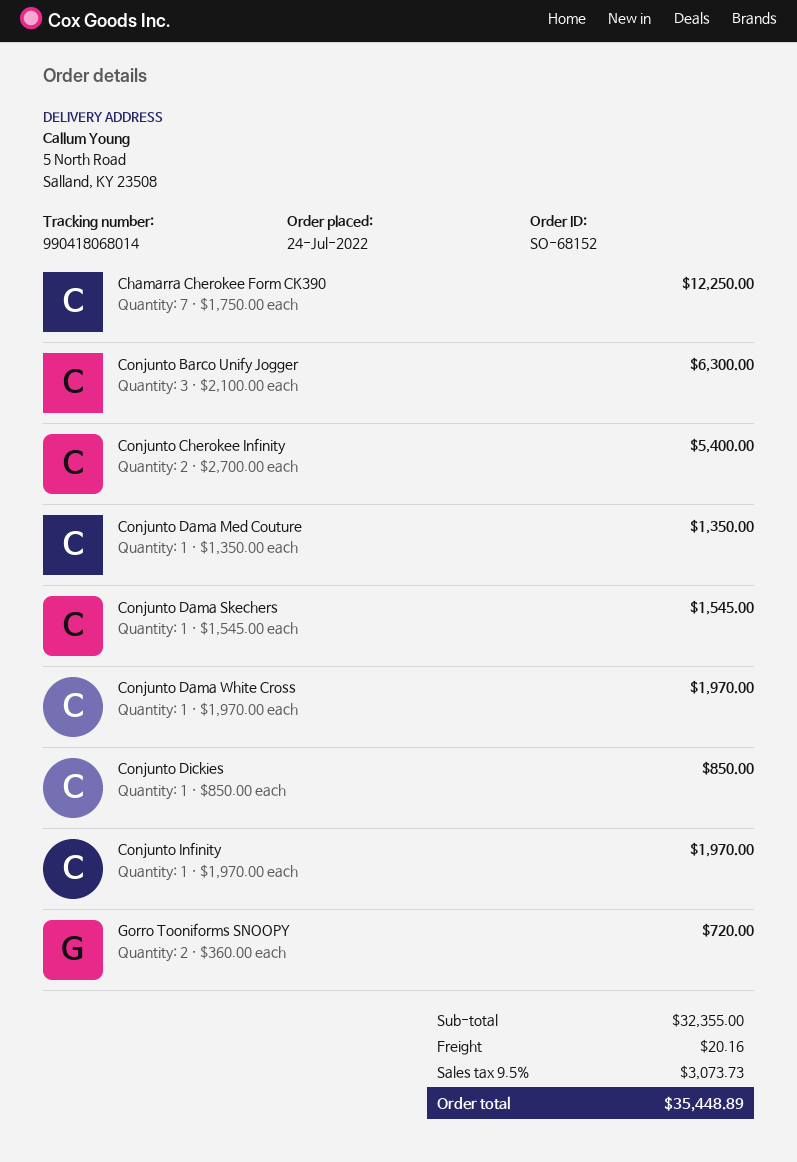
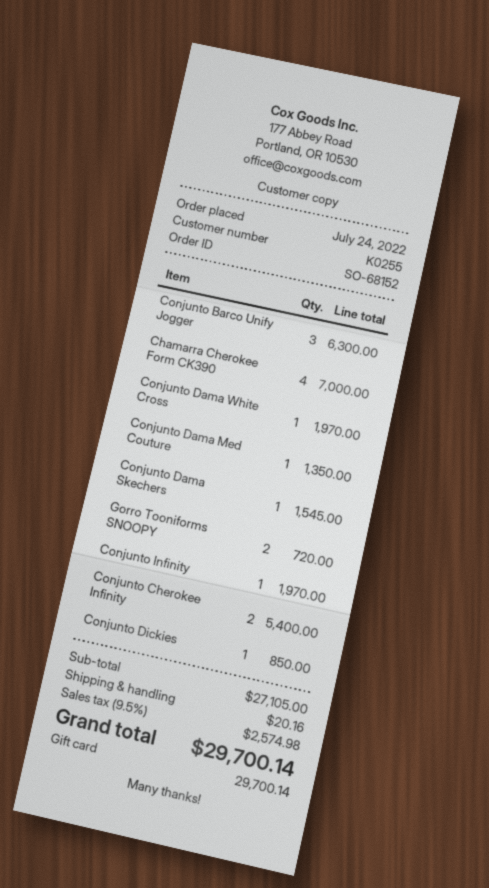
Chamarra Cherokee Form CK390: 7 for 12250.00 -> 4 for 7000.00
subtotal: 32355.00 -> 27105.00
tax: 9.5% = 3073.73 -> 9.5% = 2574.98
total: 35448.89 -> 29700.14

